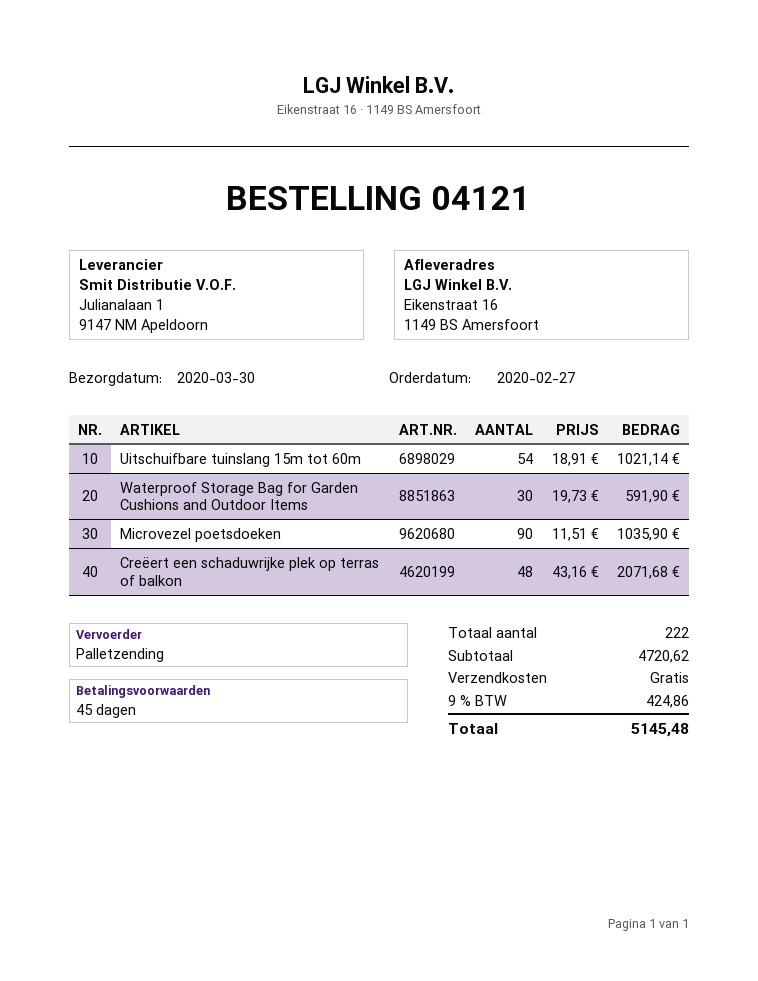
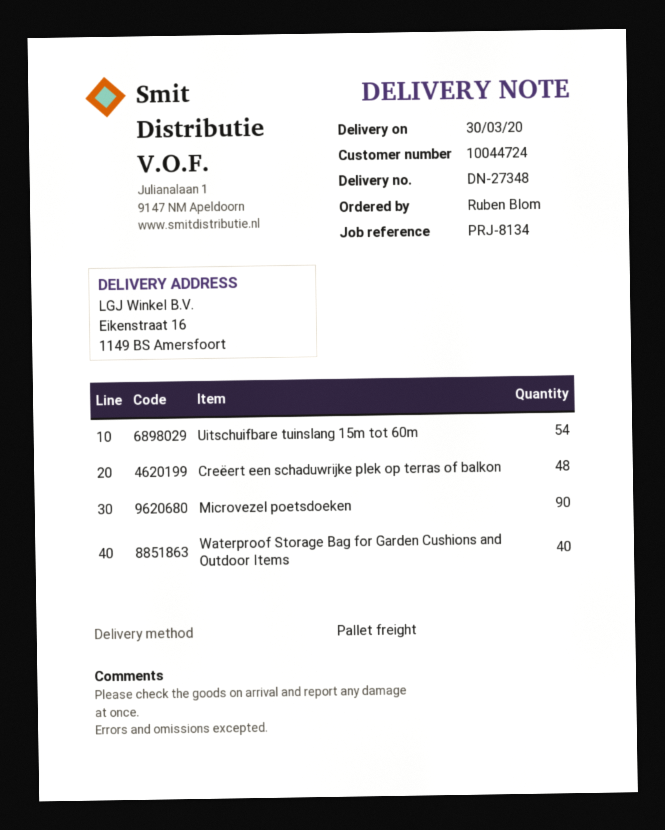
Waterproof Storage Bag for Garden Cushions and Outdoor Items: 30 -> 40

